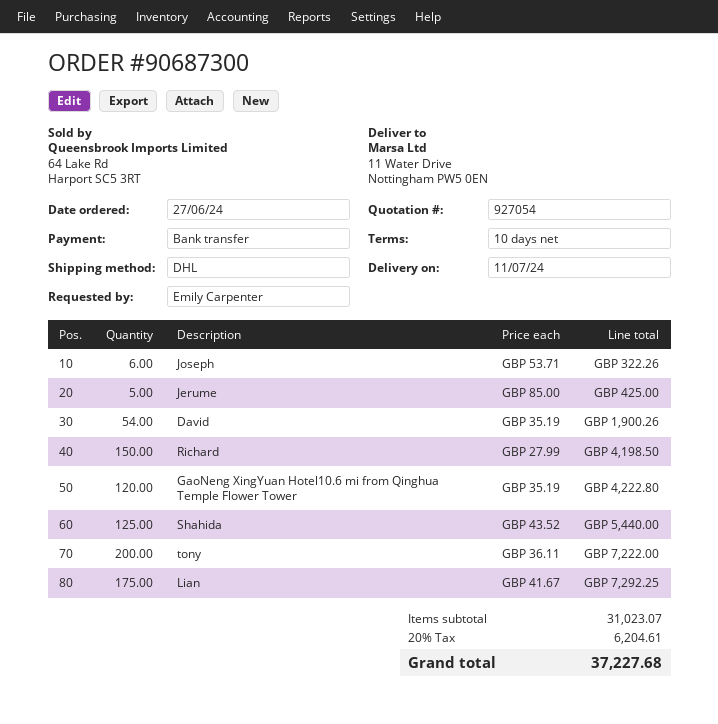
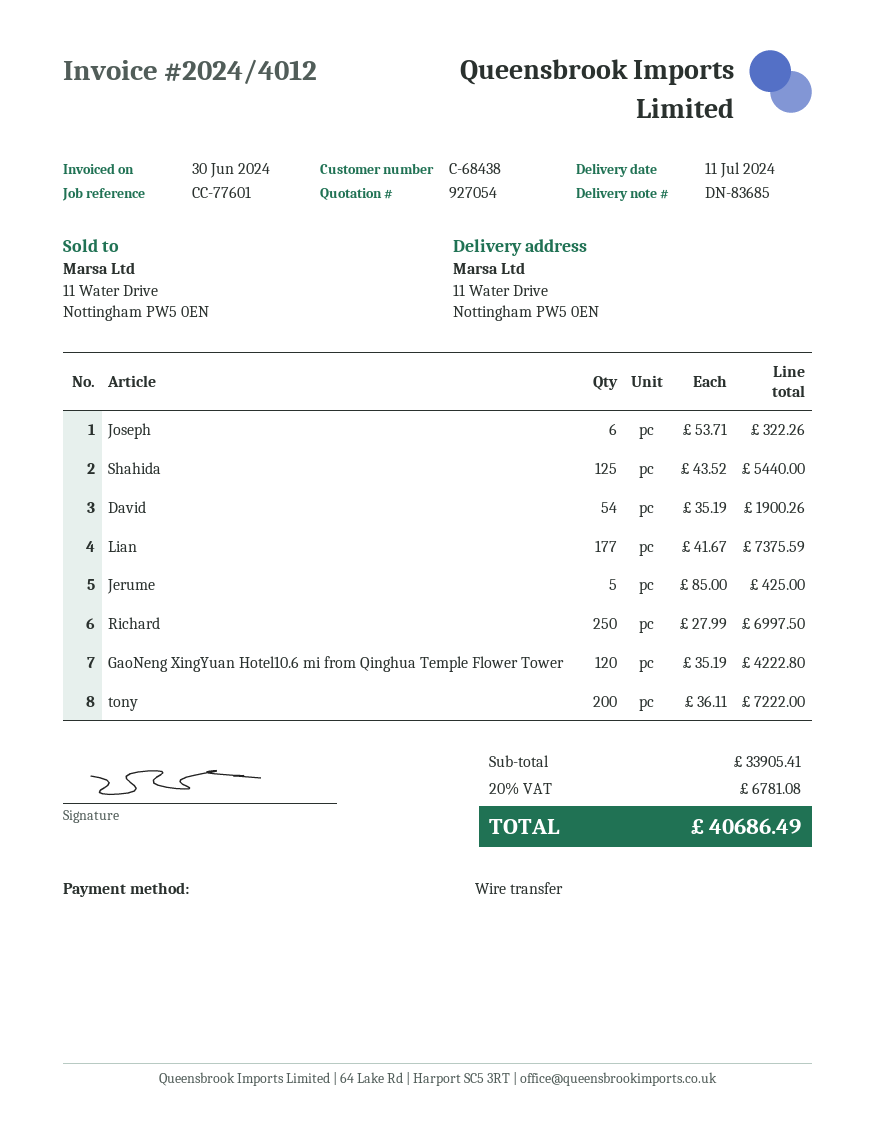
Richard: 150 x 27.99 = 4198.50 -> 250 x 27.99 = 6997.50
Lian: 175 x 41.67 = 7292.25 -> 177 x 41.67 = 7375.59
subtotal: 31023.07 -> 33905.41
tax: 20% = 6204.61 -> 20% = 6781.08
total: 37227.68 -> 40686.49

